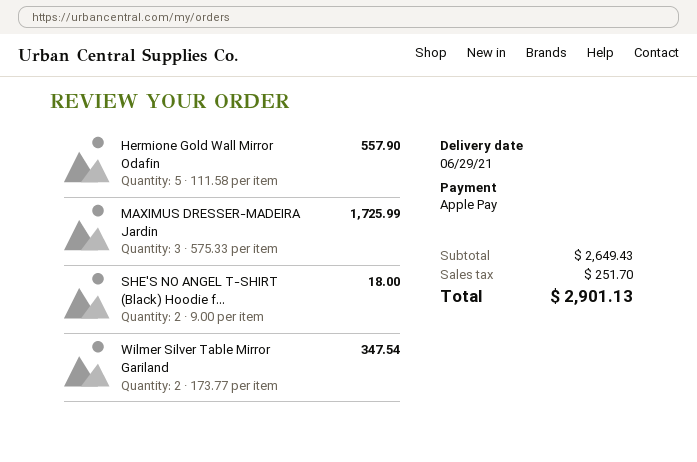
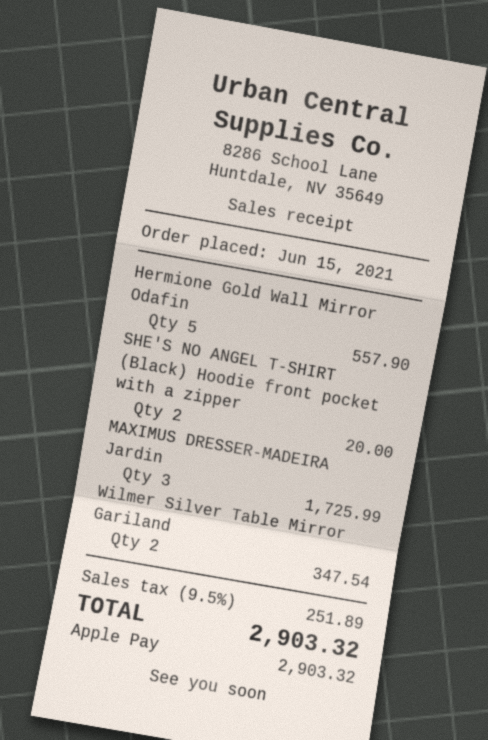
SHE'S NO ANGEL T-SHIRT (Black) Hoodie f...: 2 for 18.00 -> 2 for 20.00
tax: 251.70 -> 251.89
total: 2901.13 -> 2903.32

